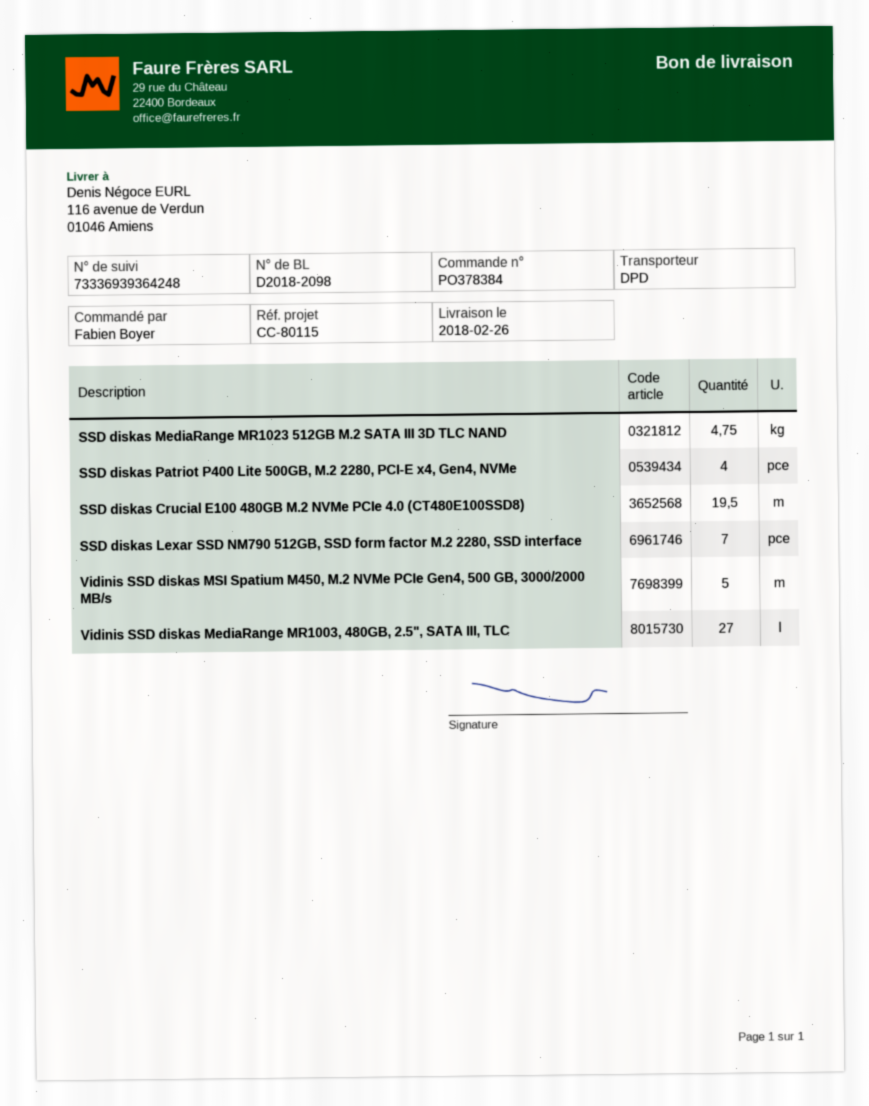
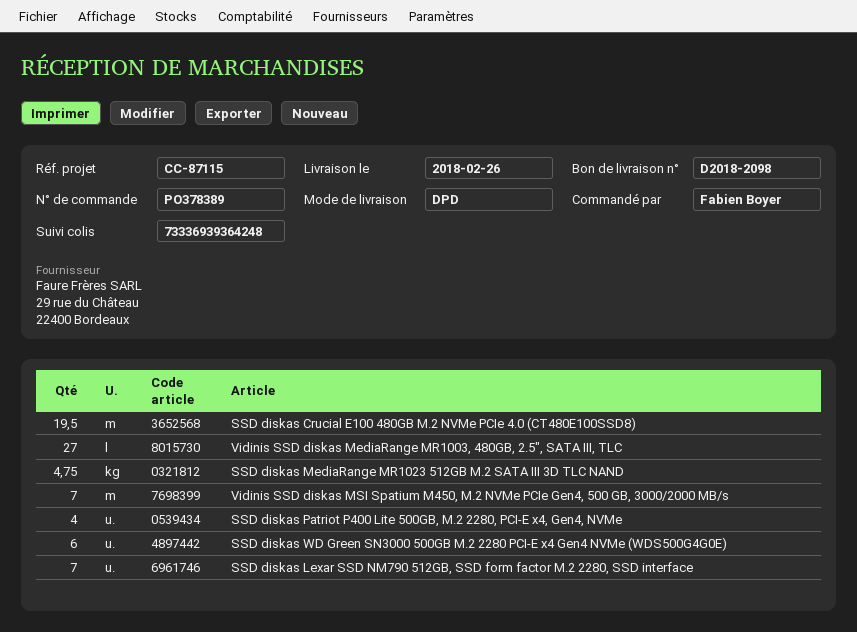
order number: PO378384 -> PO378389
reference: CC-80115 -> CC-87115
Vidinis SSD diskas MSI Spatium M450, M.2 NVMe PCIe Gen4, 500 GB, 3000/2000 MB/s: 5 -> 7
SSD diskas WD Green SN3000 500GB M.2 2280 PCI-E x4 Gen4 NVMe (WDS500G4G0E): none -> 6

